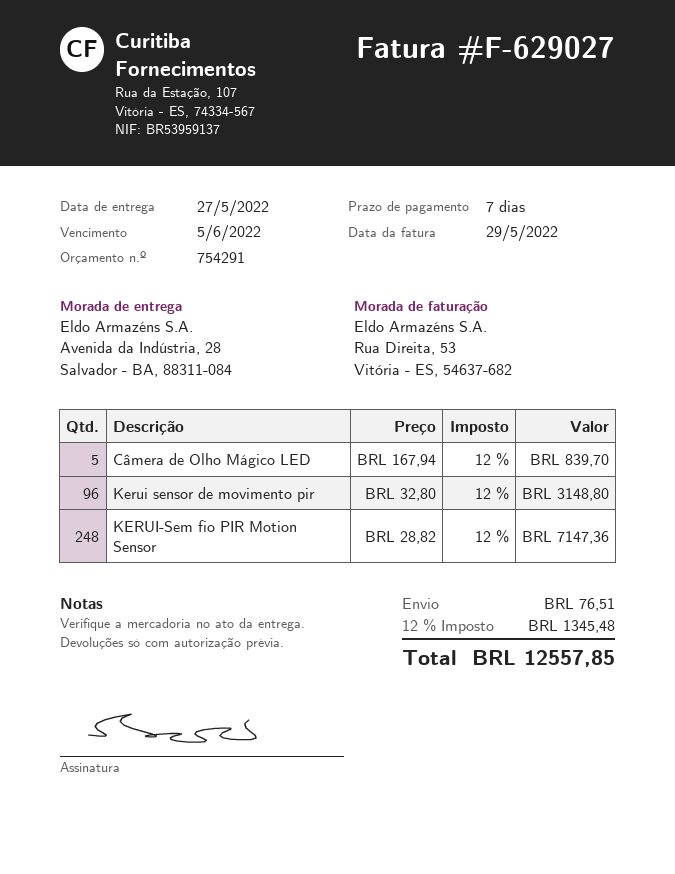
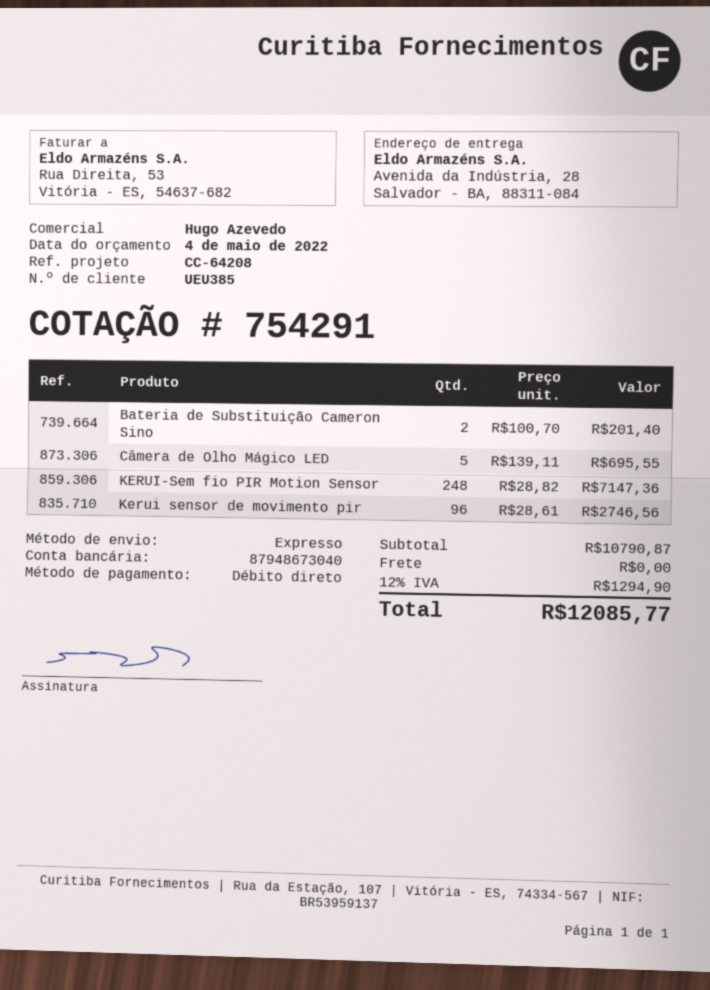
Câmera de Olho Mágico LED: 5 x 167.94 = 839.70 -> 5 x 139.11 = 695.55
Kerui sensor de movimento pir: 96 x 32.80 = 3148.80 -> 96 x 28.61 = 2746.56
Bateria de Substituição Cameron Sino: none -> 2 x 100.70 = 201.40
shipping: 76.51 -> 0.00
tax: 12% = 1345.48 -> 12% = 1294.90
total: 12557.85 -> 12085.77

